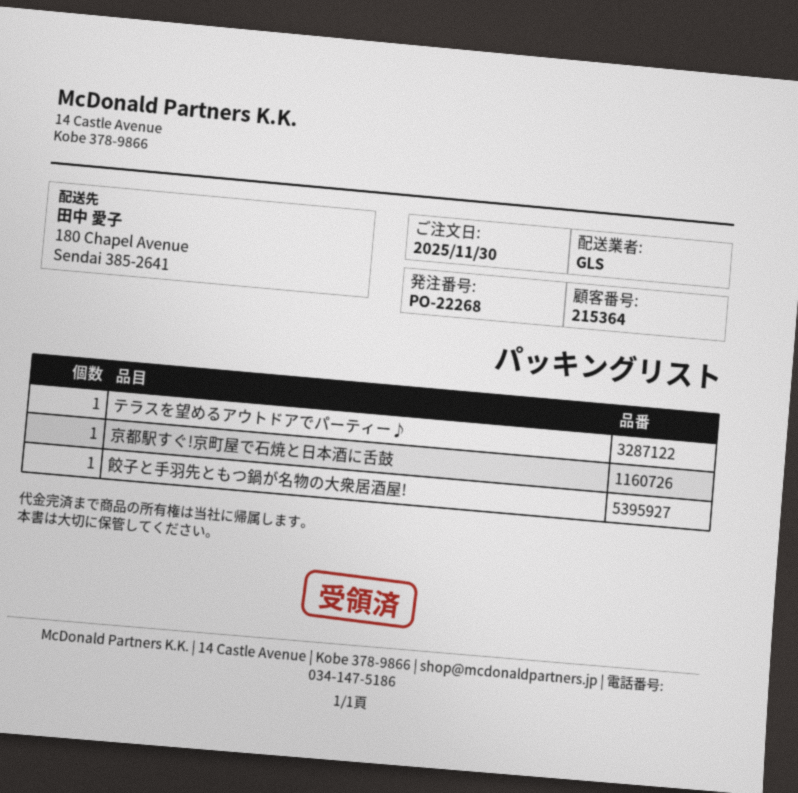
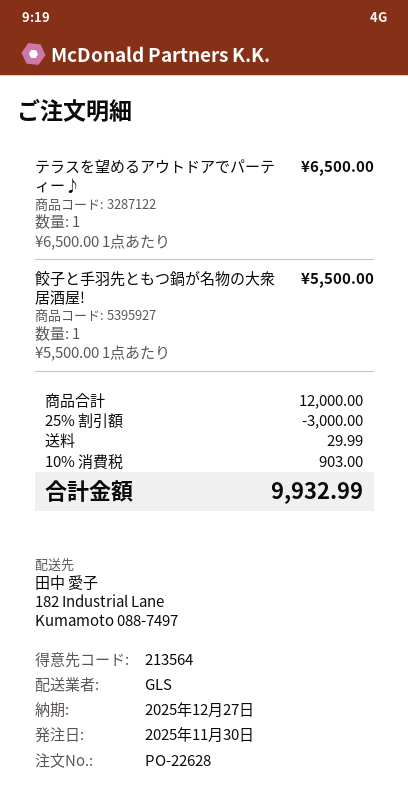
order number: PO-22268 -> PO-22628
customer number: 215364 -> 213564
ship to: 180 Chapel Avenue, Sendai 385-2641 -> 182 Industrial Lane, Kumamoto 088-7497
京都駅すぐ!京町屋で石焼と日本酒に舌鼓: 1 -> none

